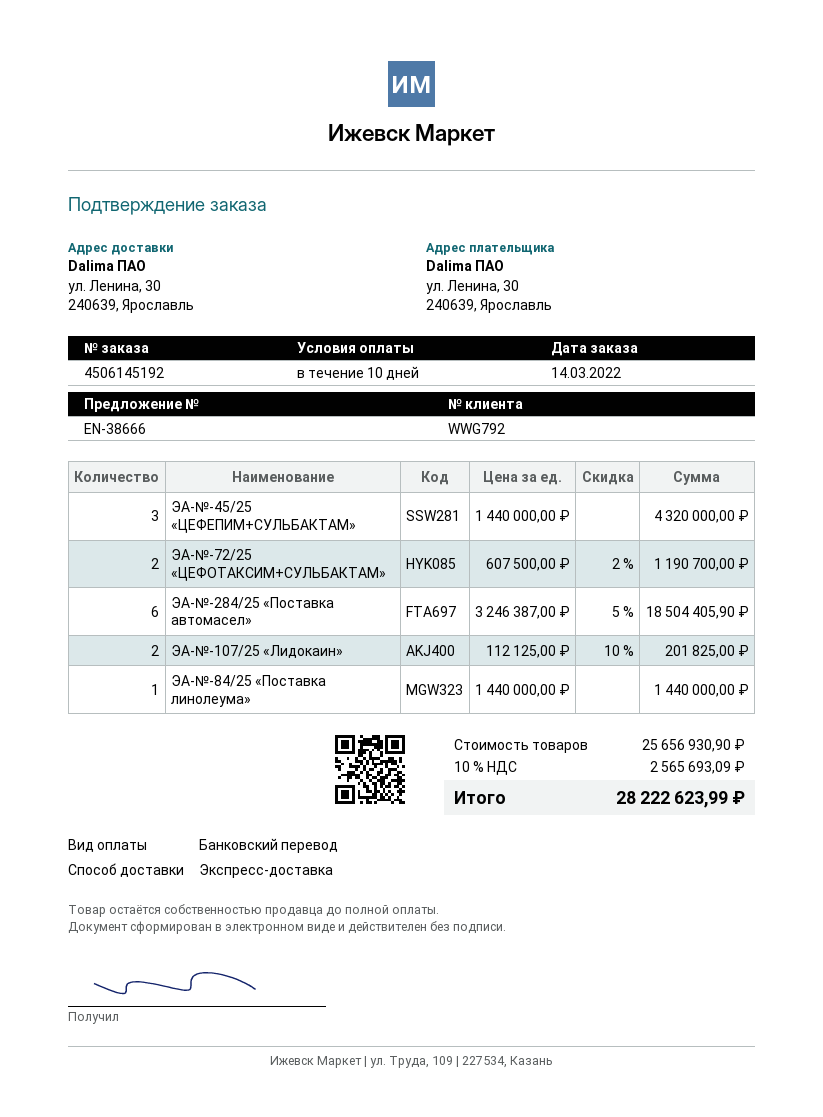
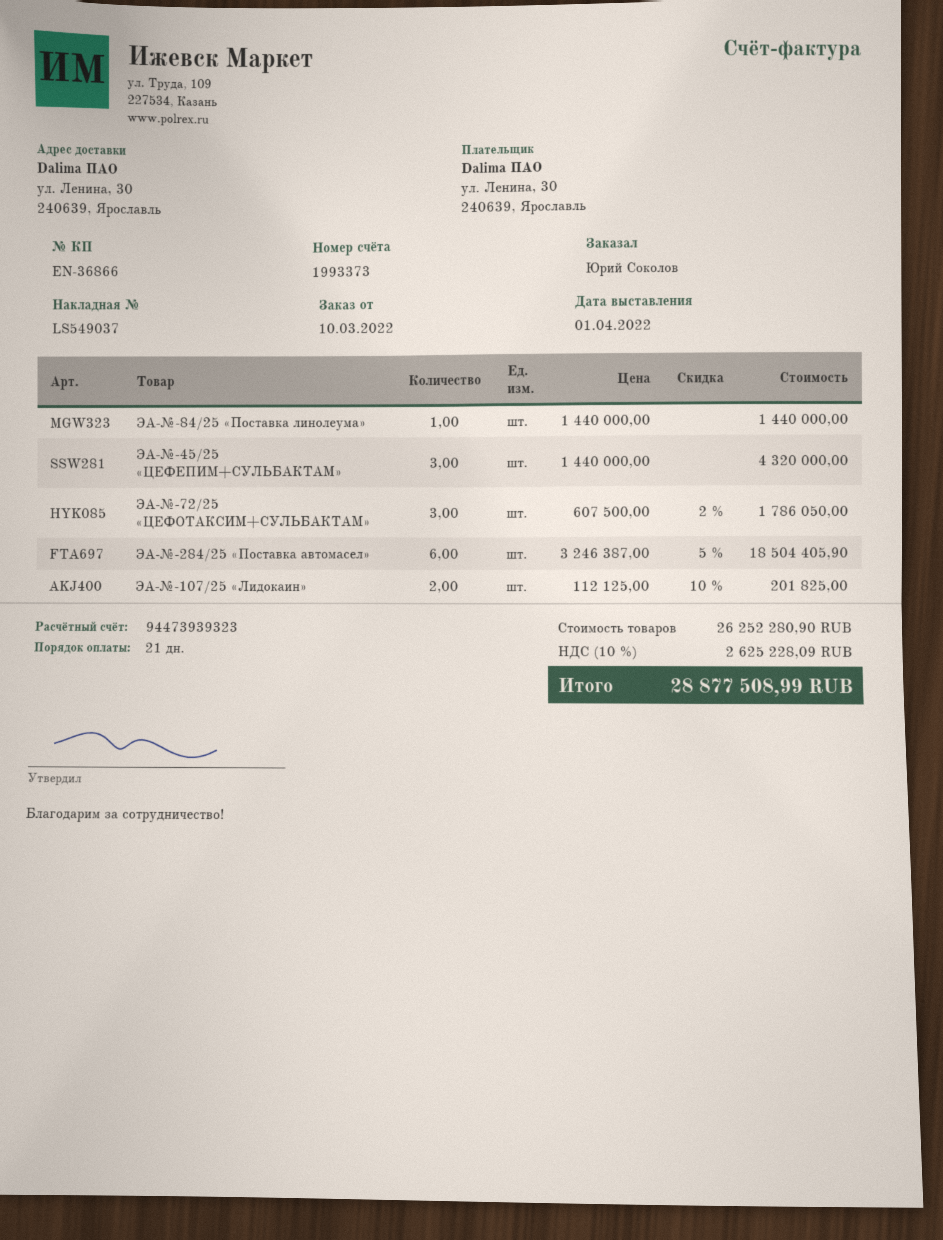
quote number: EN-38666 -> EN-36866
order date: 2022-03-14 -> 2022-03-10
payment terms: 10 days -> 21 days
ЭА-№-72/25 «ЦЕФОТАКСИМ+СУЛЬБАКТАМ»: 2 x 607500.00 - 2% = 1190700.00 -> 3 x 607500.00 - 2% = 1786050.00
subtotal: 25656930.90 -> 26252280.90
tax: 10% = 2565693.09 -> 10% = 2625228.09
total: 28222623.99 -> 28877508.99

